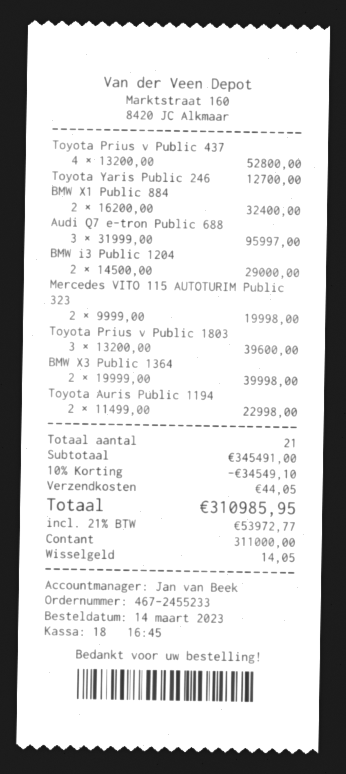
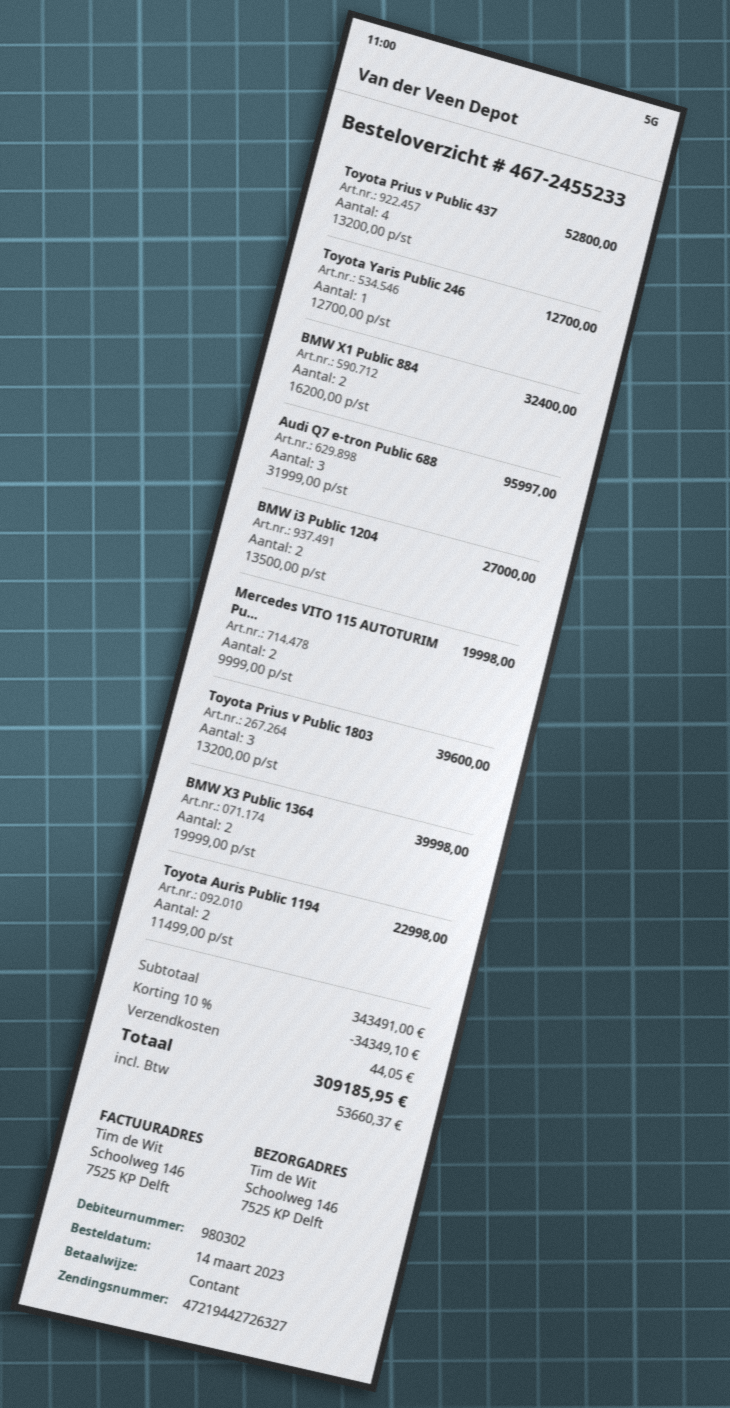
BMW i3 Public 1204: 2 x 14500.00 = 29000.00 -> 2 x 13500.00 = 27000.00
subtotal: 345491.00 -> 343491.00
discount: 10% = 34549.10 -> 10% = 34349.10
tax: 53972.77 -> 53660.37
total: 310985.95 -> 309185.95

